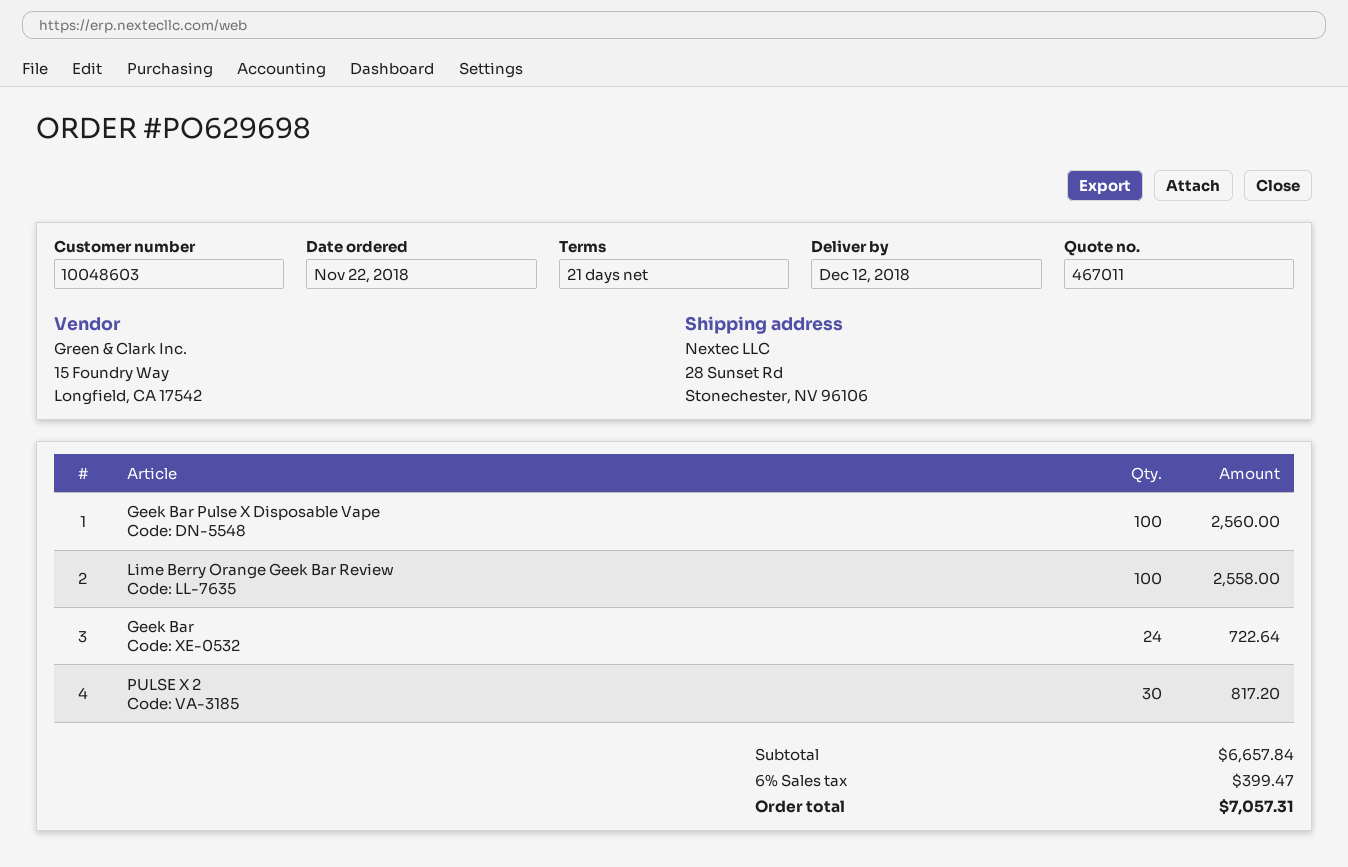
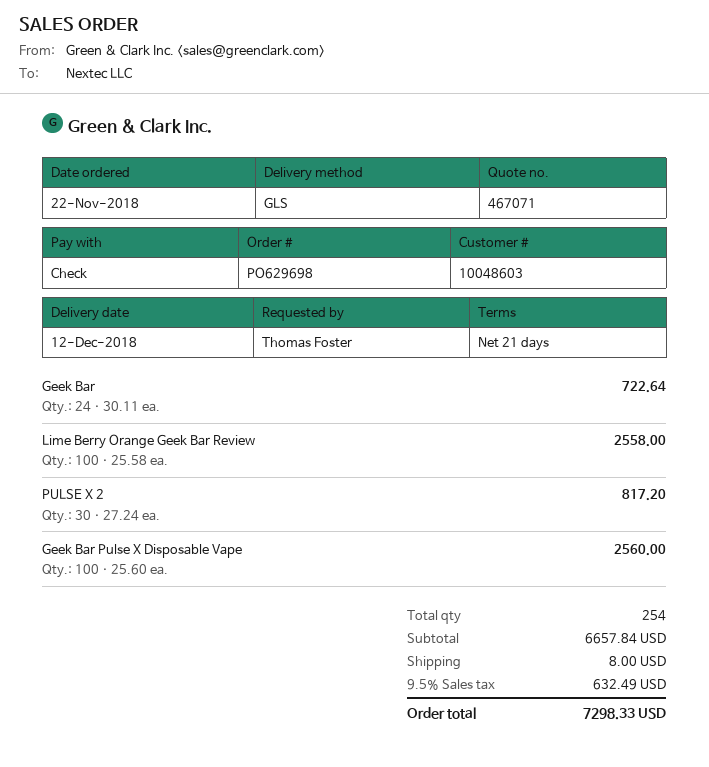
quote number: 467011 -> 467071
shipping: none -> 8.00
tax: 6% = 399.47 -> 9.5% = 632.49
total: 7057.31 -> 7298.33

